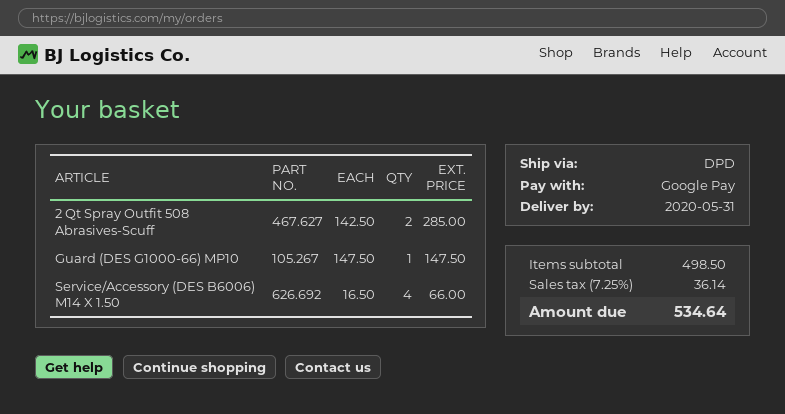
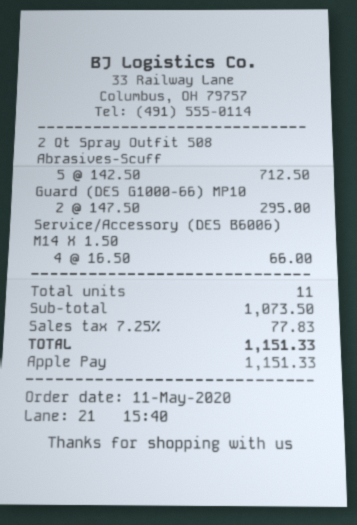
payment method: Google Pay -> Apple Pay
2 Qt Spray Outfit 508 Abrasives-Scuff: 2 x 142.50 = 285.00 -> 5 x 142.50 = 712.50
Guard (DES G1000-66) MP10: 1 x 147.50 = 147.50 -> 2 x 147.50 = 295.00
subtotal: 498.50 -> 1073.50
tax: 7.25% = 36.14 -> 7.25% = 77.83
total: 534.64 -> 1151.33

